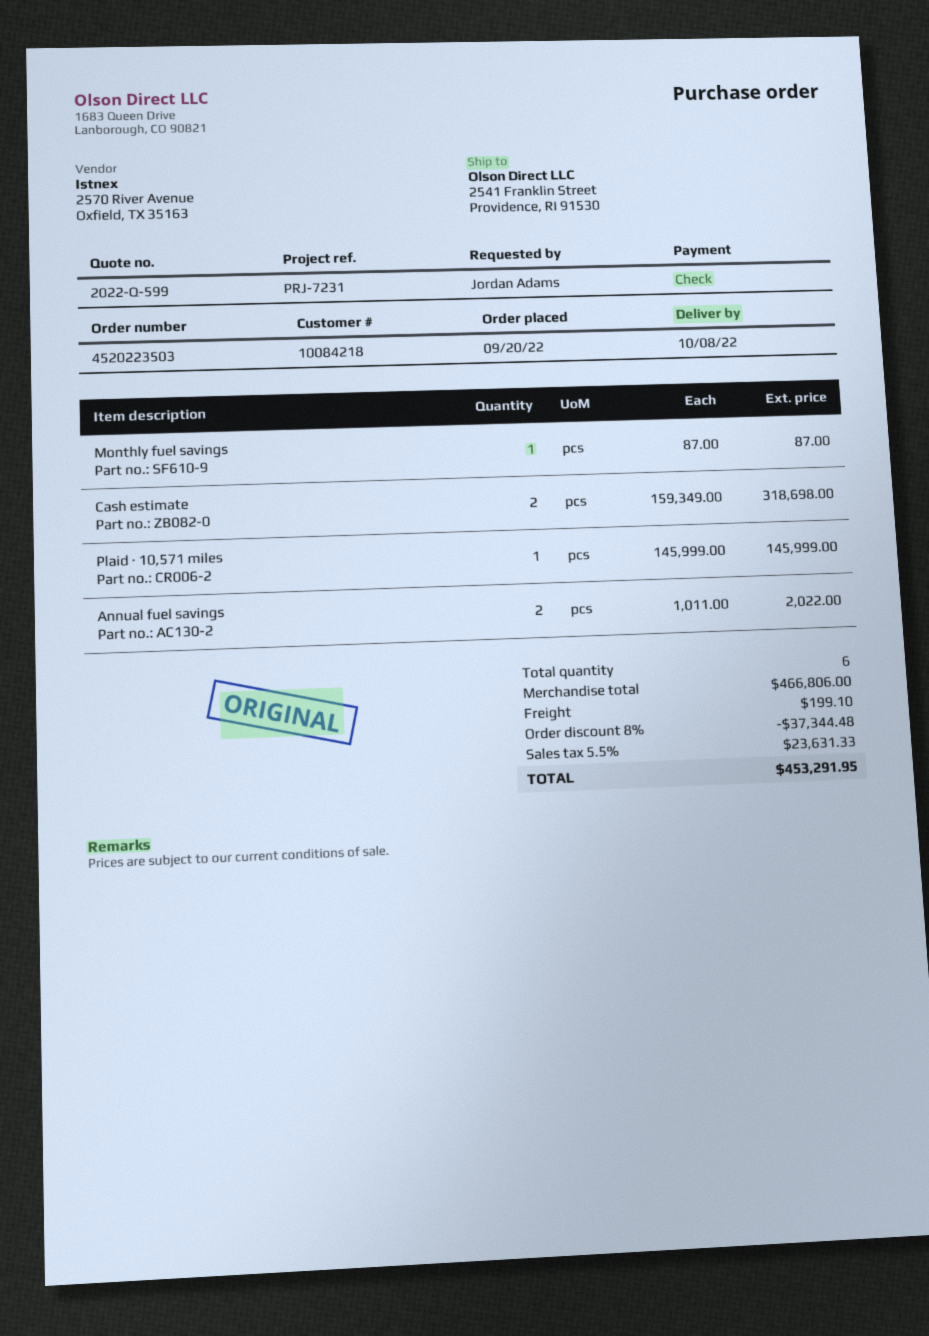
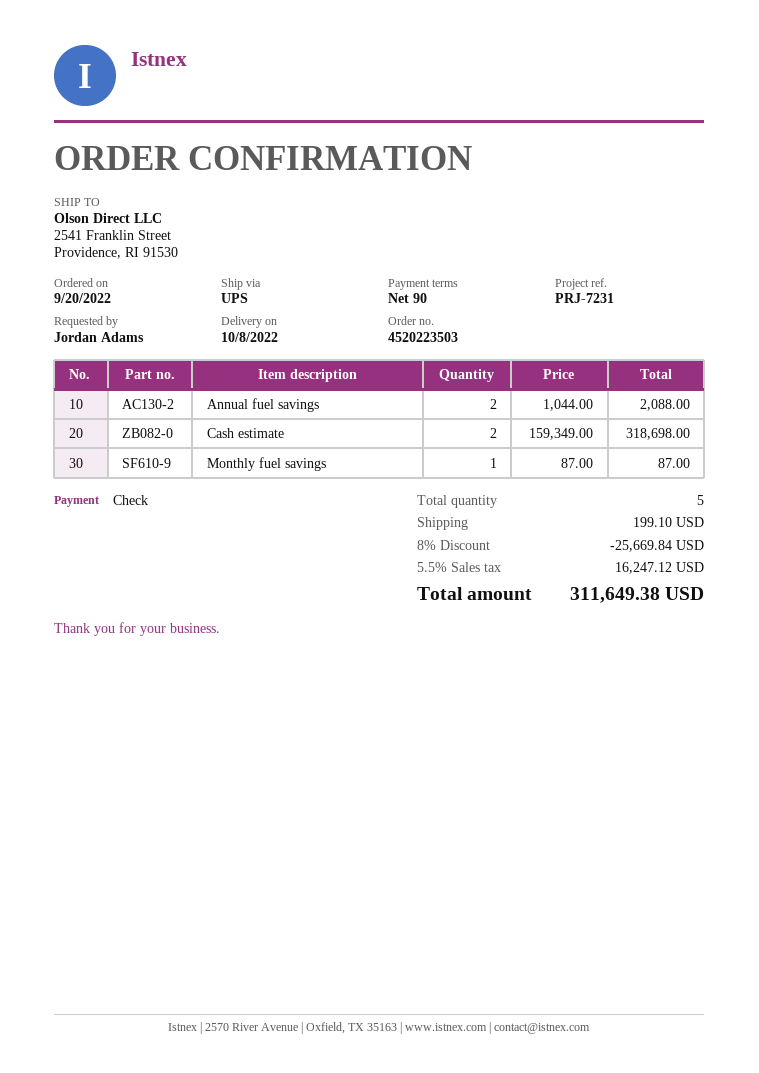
Plaid · 10,571 miles: 1 x 145999.00 = 145999.00 -> none
Annual fuel savings: 2 x 1011.00 = 2022.00 -> 2 x 1044.00 = 2088.00
total quantity: 6 -> 5
discount: 8% = 37344.48 -> 8% = 25669.84
tax: 5.5% = 23631.33 -> 5.5% = 16247.12
total: 453291.95 -> 311649.38

